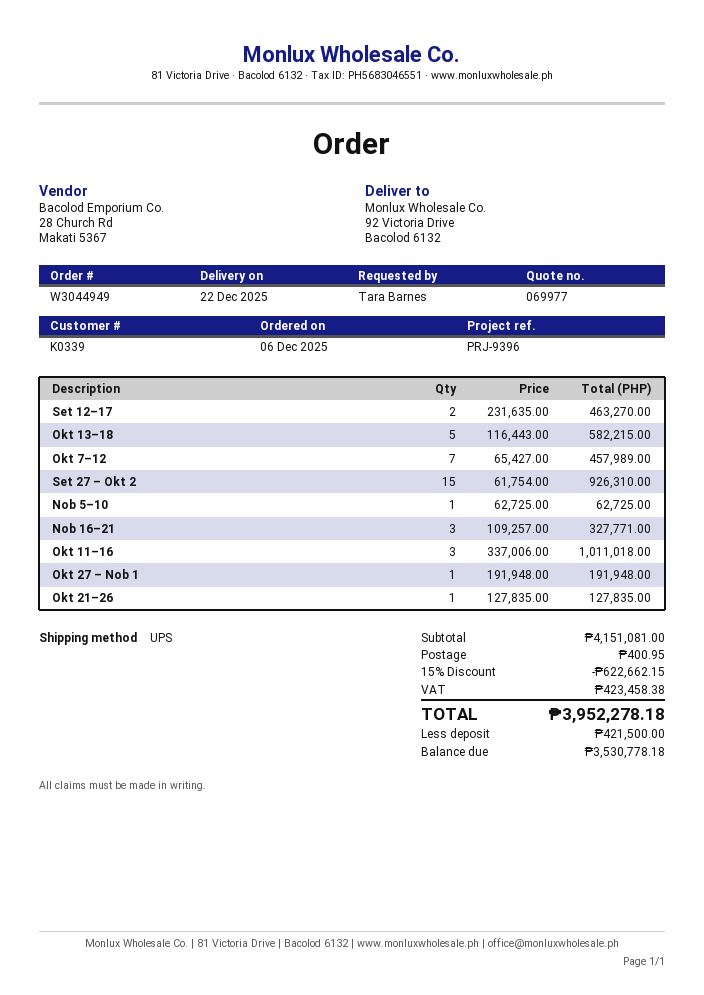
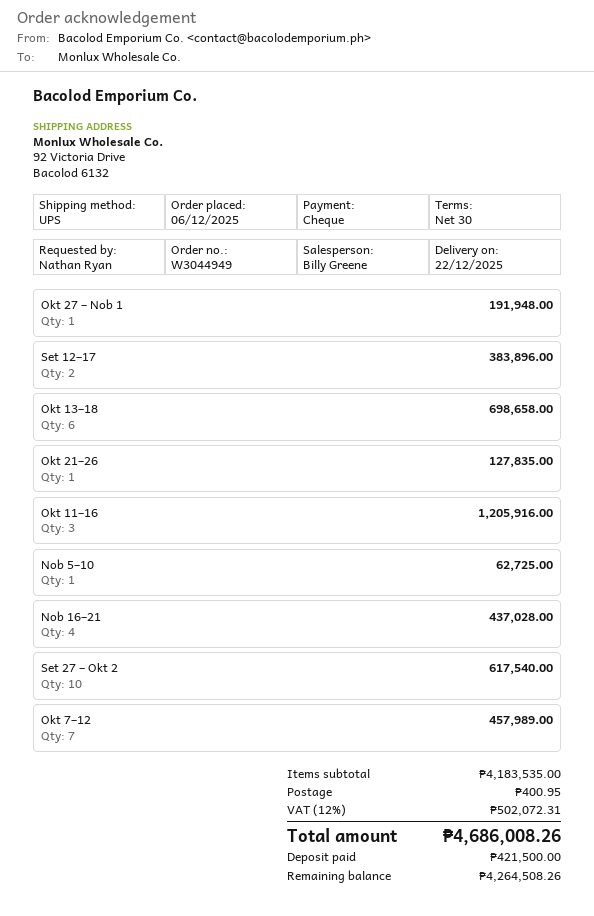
ordered by: Tara Barnes -> Nathan Ryan
Set 12–17: 2 for 463270.00 -> 2 for 383896.00
Okt 13–18: 5 for 582215.00 -> 6 for 698658.00
Set 27 – Okt 2: 15 for 926310.00 -> 10 for 617540.00
Nob 16–21: 3 for 327771.00 -> 4 for 437028.00
Okt 11–16: 3 for 1011018.00 -> 3 for 1205916.00
subtotal: 4151081.00 -> 4183535.00
discount: 15% = 622662.15 -> none
tax: 423458.38 -> 502072.31
total: 3952278.18 -> 4686008.26
balance: 3530778.18 -> 4264508.26

